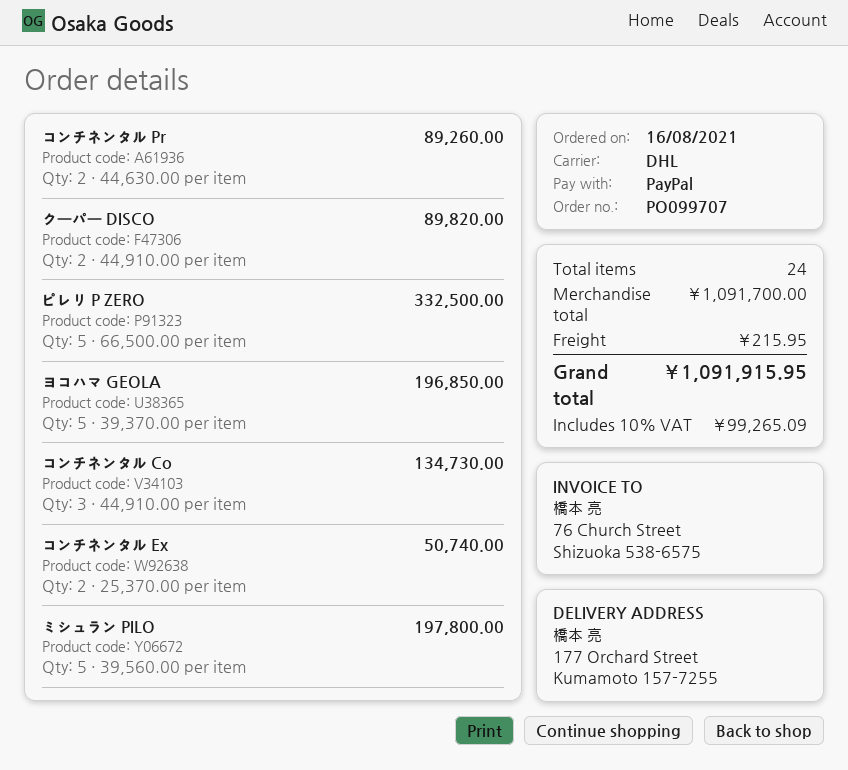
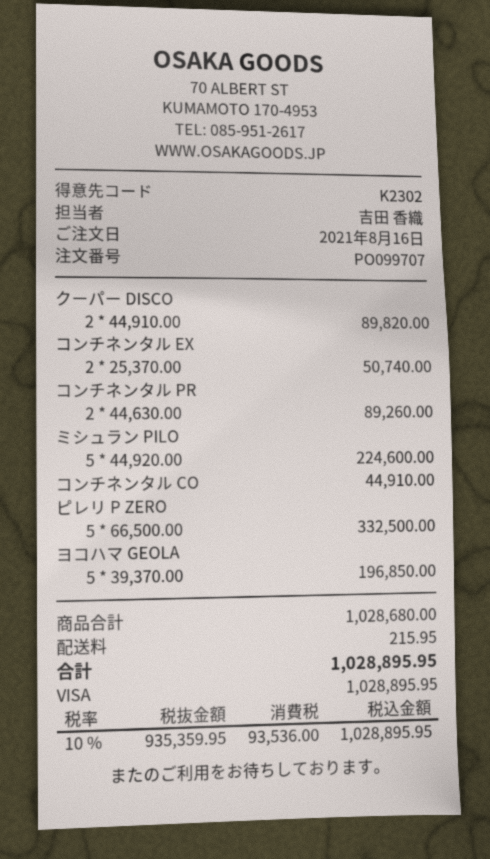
payment method: PayPal -> Visa
コンチネンタル Co: 3 x 44910.00 = 134730.00 -> 1 x 44910.00 = 44910.00
ミシュラン PILO: 5 x 39560.00 = 197800.00 -> 5 x 44920.00 = 224600.00
subtotal: 1091700.00 -> 1028680.00
tax: 10% = 99265.09 -> 10% = 93536.00
total: 1091915.95 -> 1028895.95

